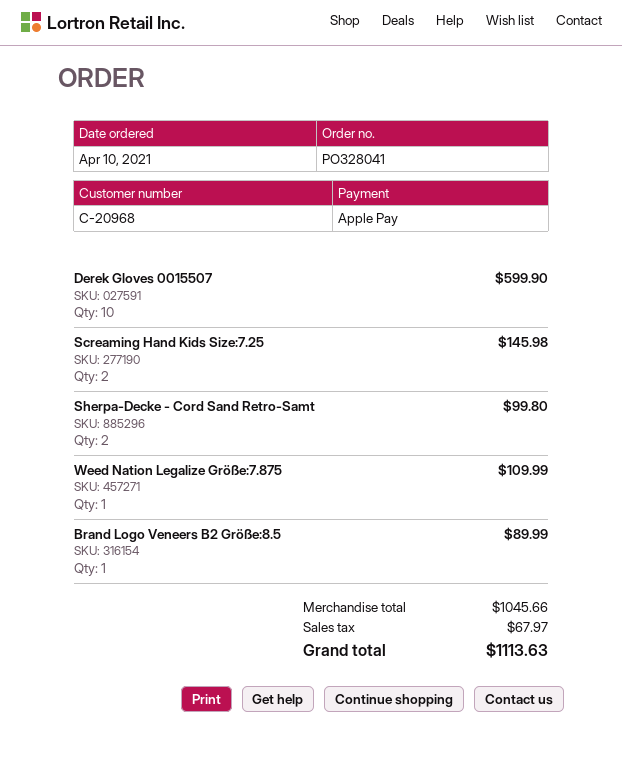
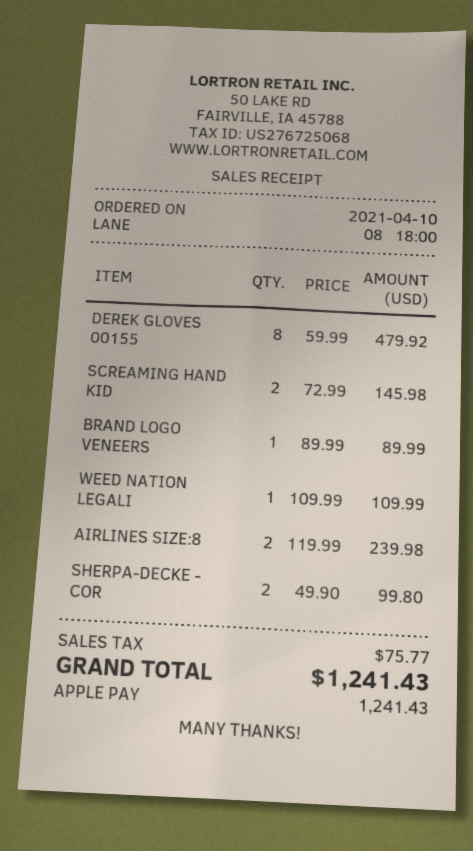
Derek Gloves 0015507: 10 for 599.90 -> 8 for 479.92
AIRLINES SIZE:8: none -> 2 for 239.98
tax: 67.97 -> 75.77
total: 1113.63 -> 1241.43

